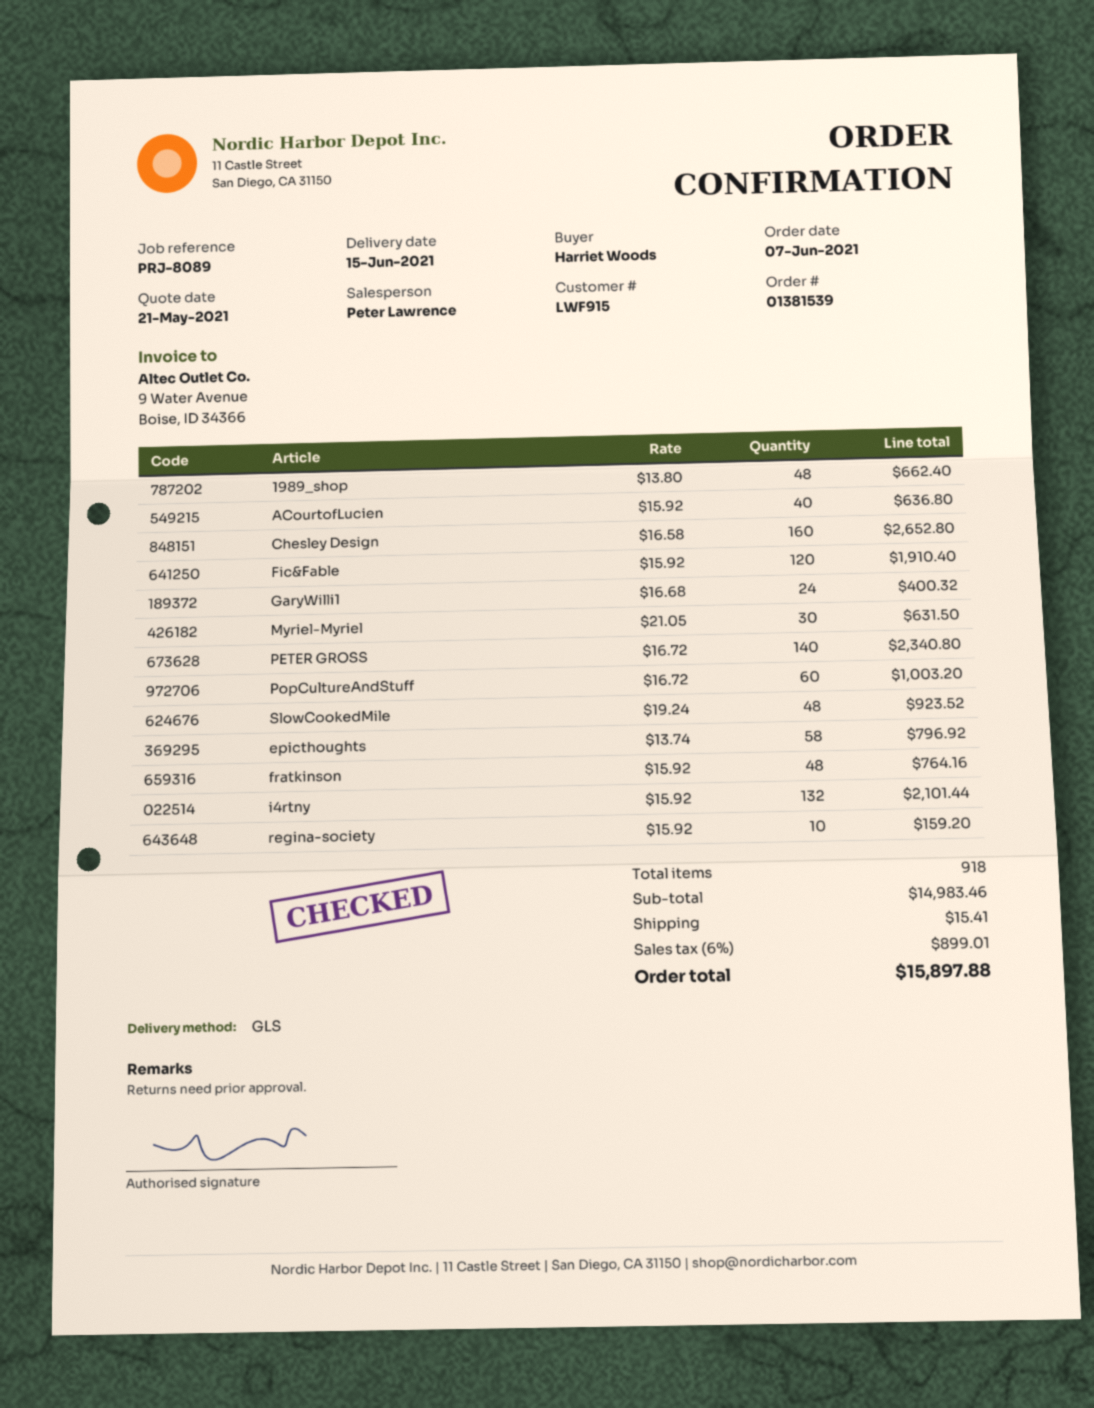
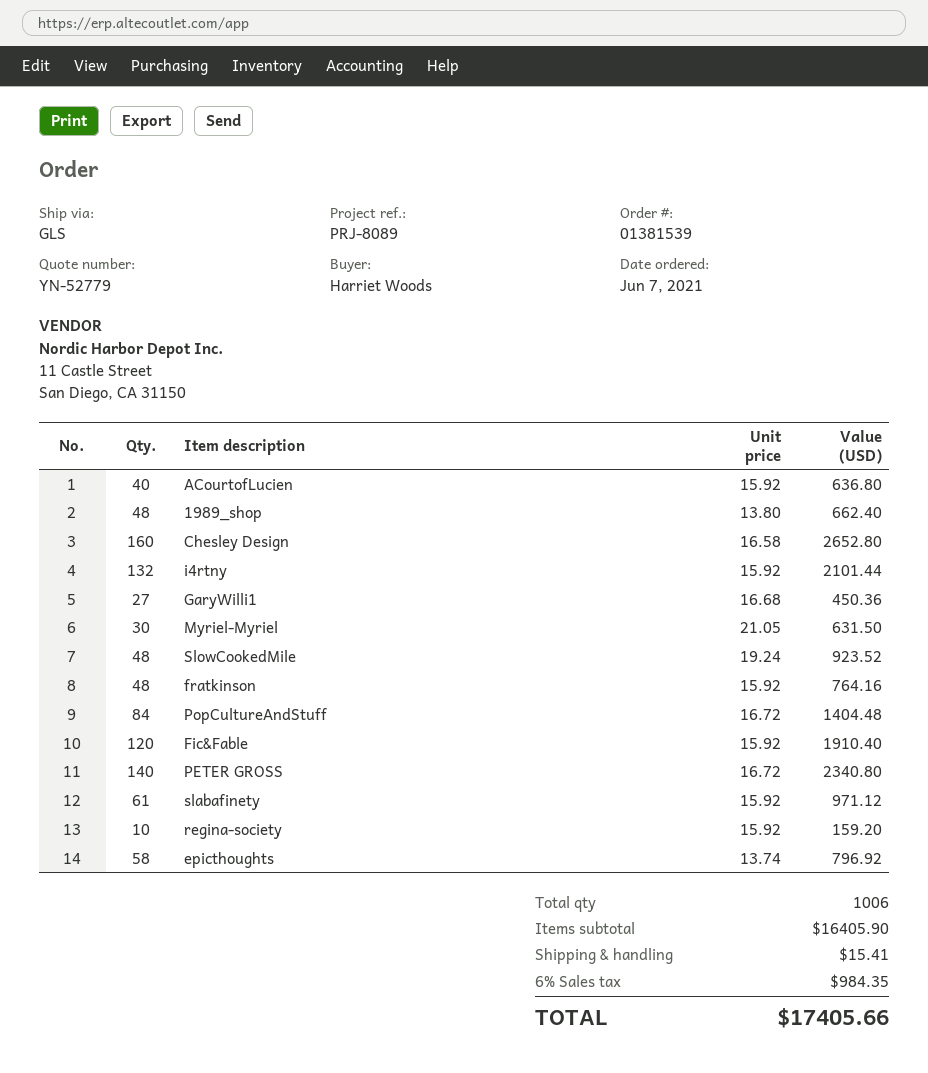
GaryWilli1: 24 x 16.68 = 400.32 -> 27 x 16.68 = 450.36
PopCultureAndStuff: 60 x 16.72 = 1003.20 -> 84 x 16.72 = 1404.48
slabafinety: none -> 61 x 15.92 = 971.12
total quantity: 918 -> 1006
subtotal: 14983.46 -> 16405.90
tax: 6% = 899.01 -> 6% = 984.35
total: 15897.88 -> 17405.66

